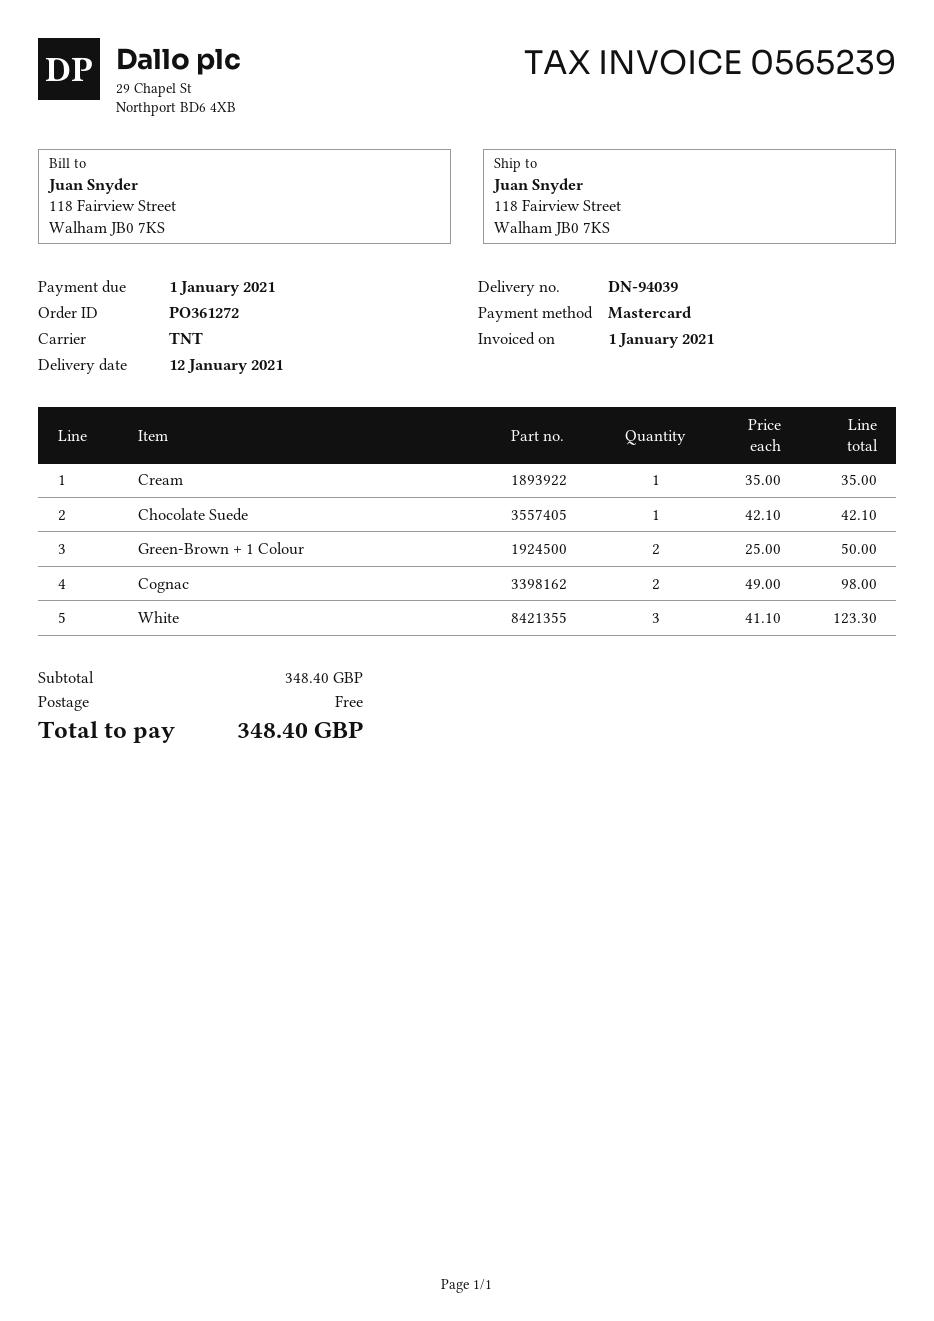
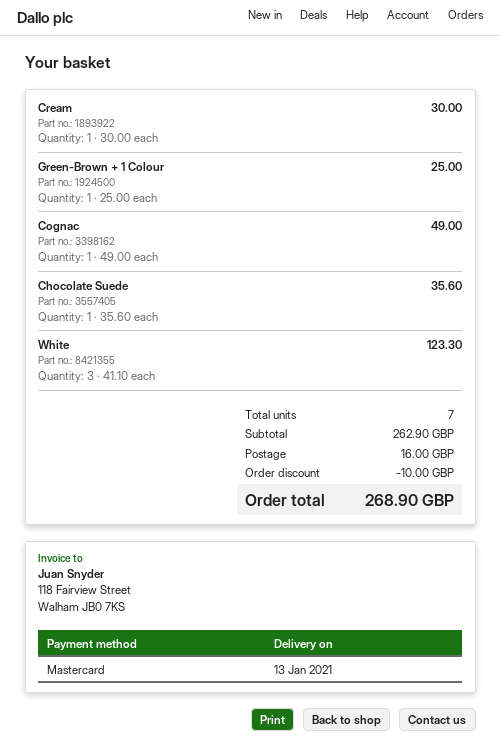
delivery date: 2021-01-12 -> 2021-01-13
Cream: 1 x 35.00 = 35.00 -> 1 x 30.00 = 30.00
Chocolate Suede: 1 x 42.10 = 42.10 -> 1 x 35.60 = 35.60
Green-Brown + 1 Colour: 2 x 25.00 = 50.00 -> 1 x 25.00 = 25.00
Cognac: 2 x 49.00 = 98.00 -> 1 x 49.00 = 49.00
subtotal: 348.40 -> 262.90
discount: none -> 10.00
shipping: 0.00 -> 16.00
total: 348.40 -> 268.90

